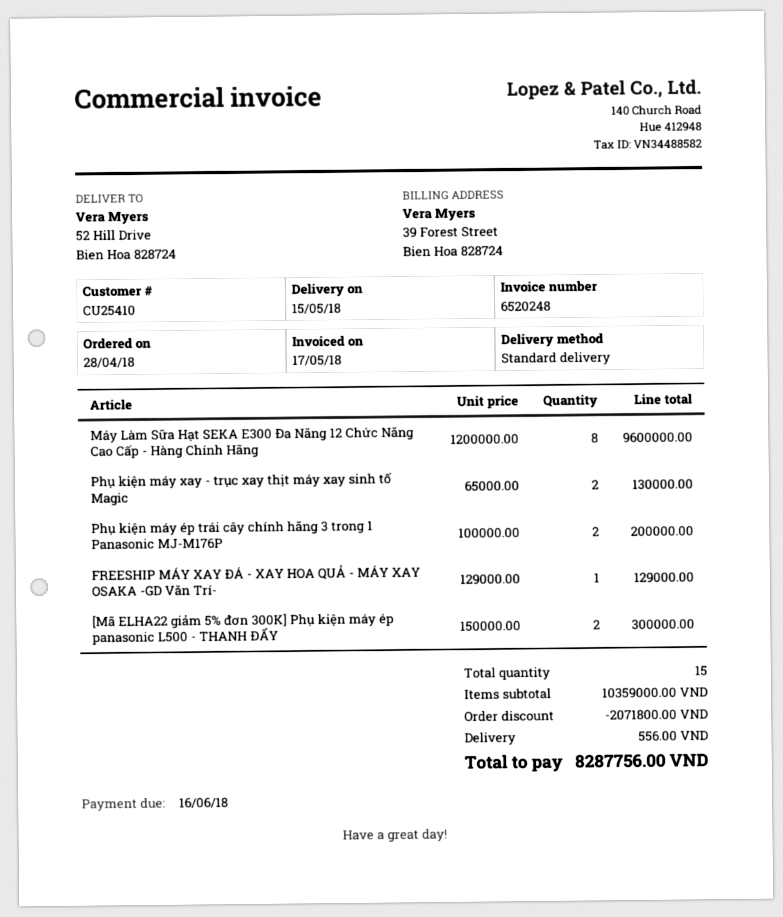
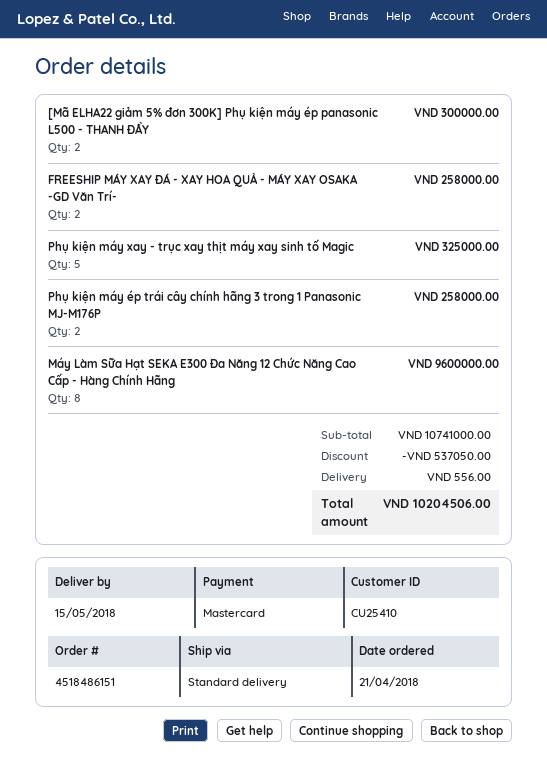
order date: 2018-04-28 -> 2018-04-21
Phụ kiện máy xay - trục xay thịt máy xay sinh tố Magic: 2 for 130000.00 -> 5 for 325000.00
Phụ kiện máy ép trái cây chính hãng 3 trong 1 Panasonic MJ-M176P: 2 for 200000.00 -> 2 for 258000.00
FREESHIP MÁY XAY ĐÁ - XAY HOA QUẢ - MÁY XAY OSAKA -GD Văn Trí-: 1 for 129000.00 -> 2 for 258000.00
subtotal: 10359000.00 -> 10741000.00
discount: 2071800.00 -> 537050.00
total: 8287756.00 -> 10204506.00

